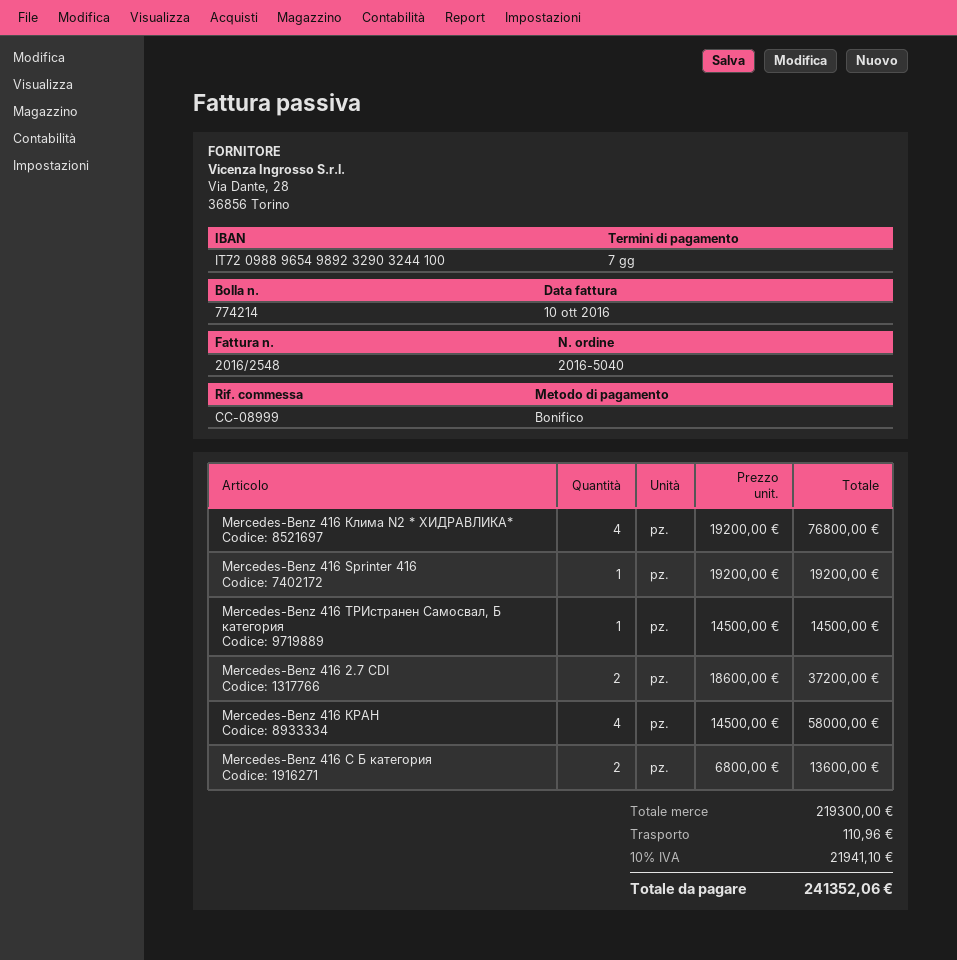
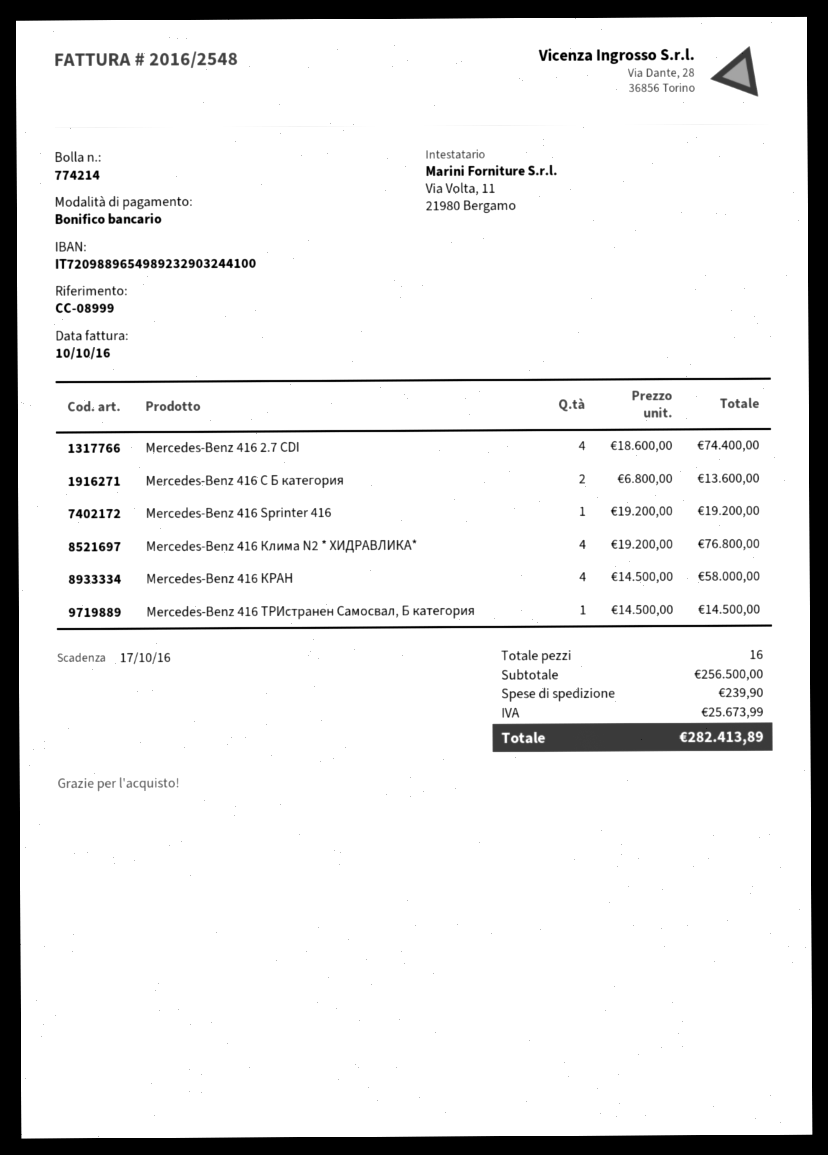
Mercedes-Benz 416 2.7 CDI: 2 x 18600.00 = 37200.00 -> 4 x 18600.00 = 74400.00
subtotal: 219300.00 -> 256500.00
shipping: 110.96 -> 239.90
tax: 21941.10 -> 25673.99
total: 241352.06 -> 282413.89

